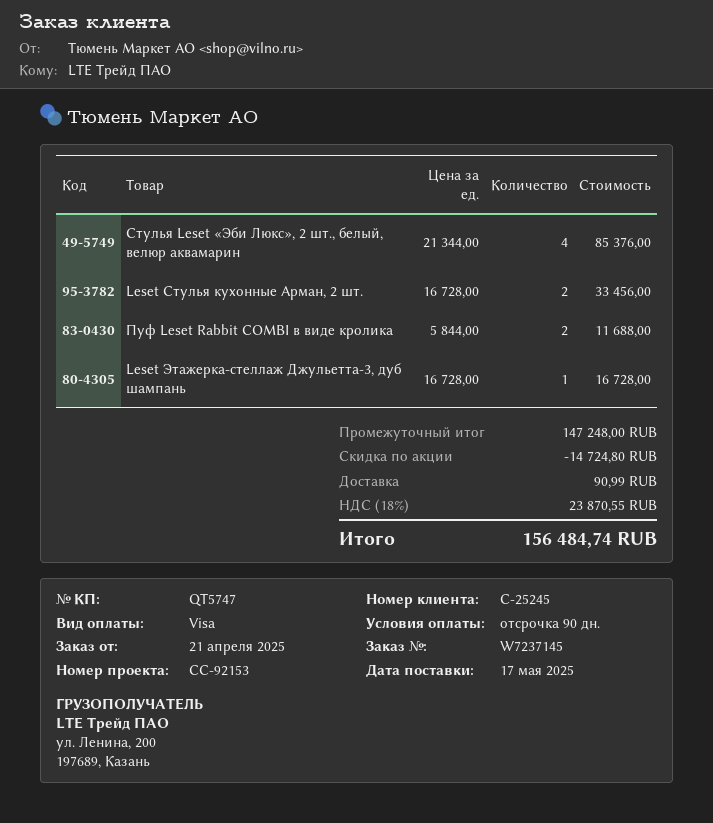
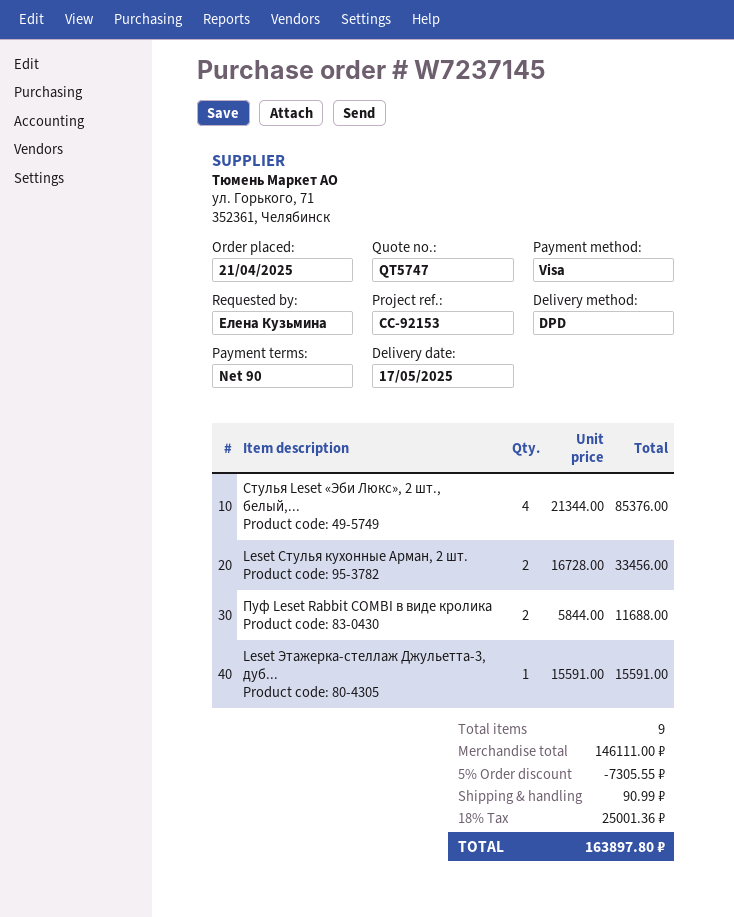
Leset Этажерка-стеллаж Джульетта-3, дуб шампань: 1 x 16728.00 = 16728.00 -> 1 x 15591.00 = 15591.00
subtotal: 147248.00 -> 146111.00
discount: 14724.80 -> 7305.55
tax: 18% = 23870.55 -> 18% = 25001.36
total: 156484.74 -> 163897.80

